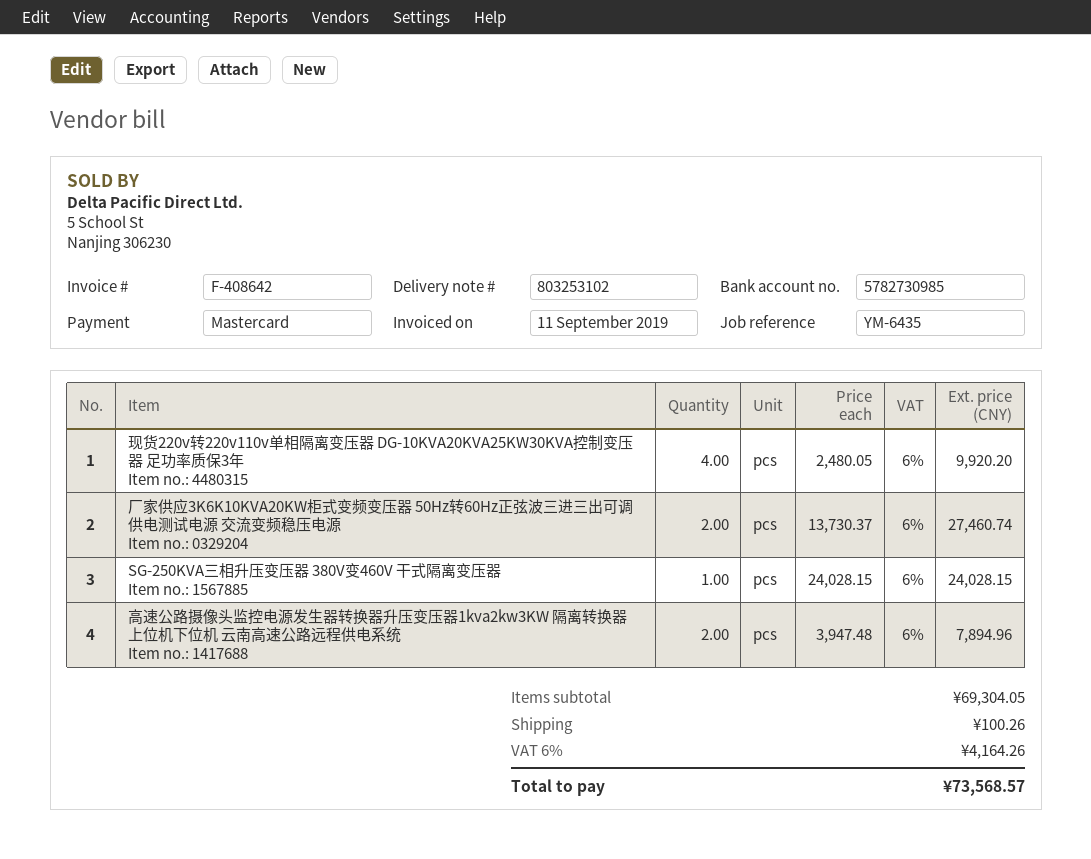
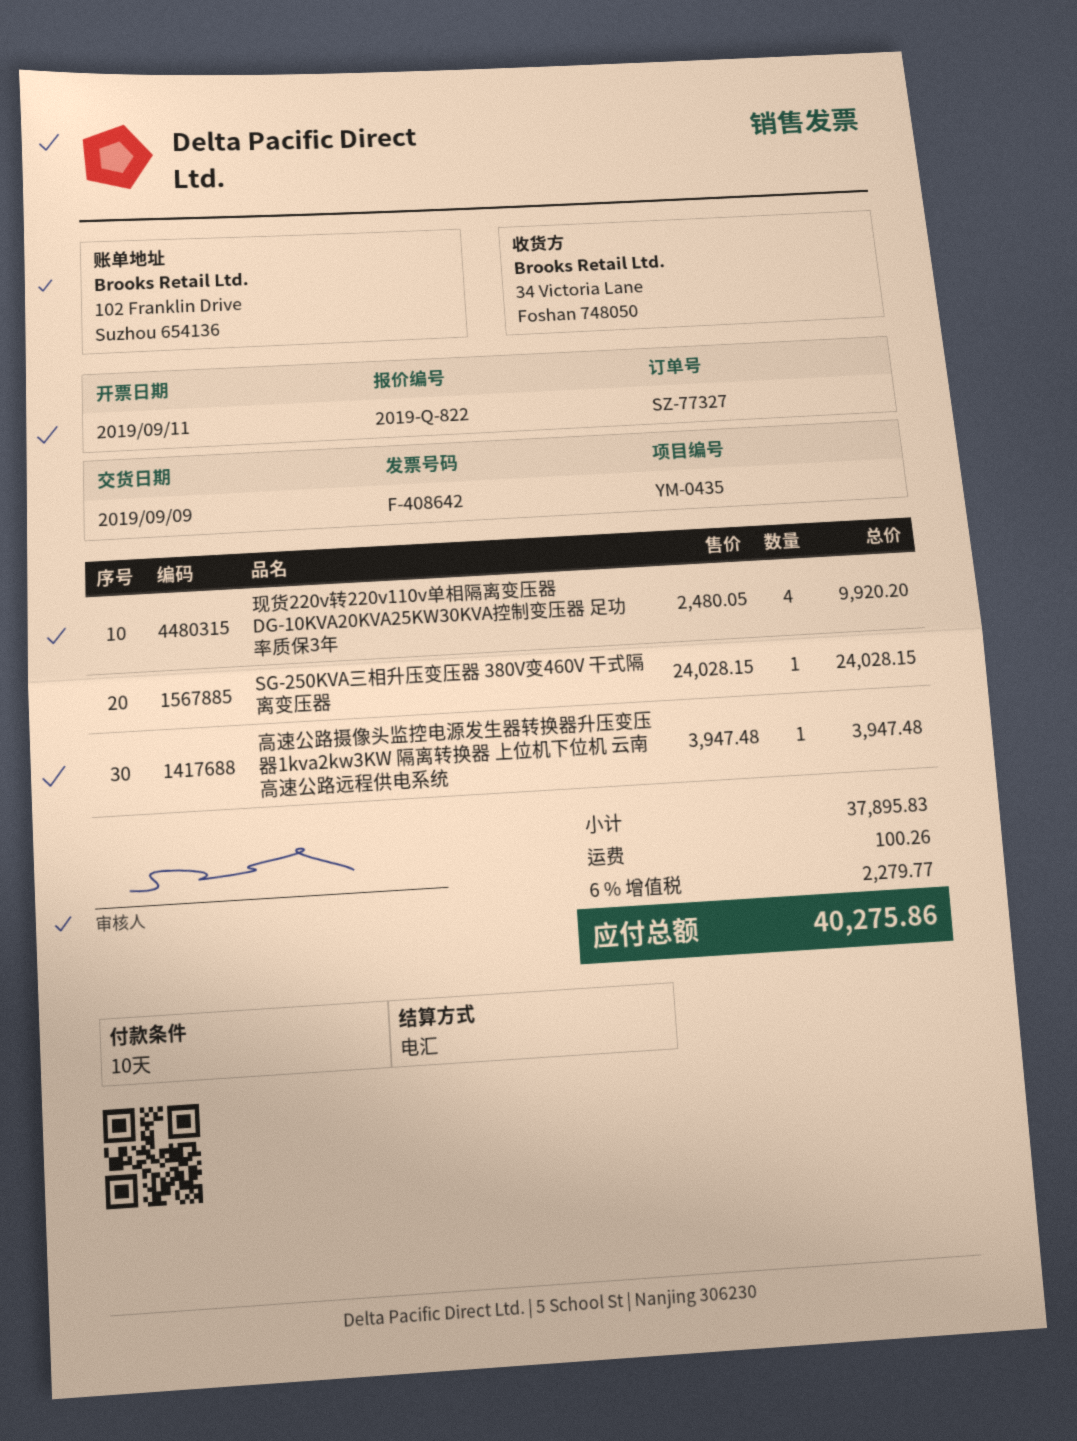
reference: YM-6435 -> YM-0435
payment method: Mastercard -> bank transfer
厂家供应3K6K10KVA20KW柜式变频变压器 50Hz转60Hz正弦波三进三出可调供电测试电源 交流变频稳压电源: 2 x 13730.37 = 27460.74 -> none
高速公路摄像头监控电源发生器转换器升压变压器1kva2kw3KW 隔离转换器 上位机下位机 云南高速公路远程供电系统: 2 x 3947.48 = 7894.96 -> 1 x 3947.48 = 3947.48
subtotal: 69304.05 -> 37895.83
tax: 6% = 4164.26 -> 6% = 2279.77
total: 73568.57 -> 40275.86

